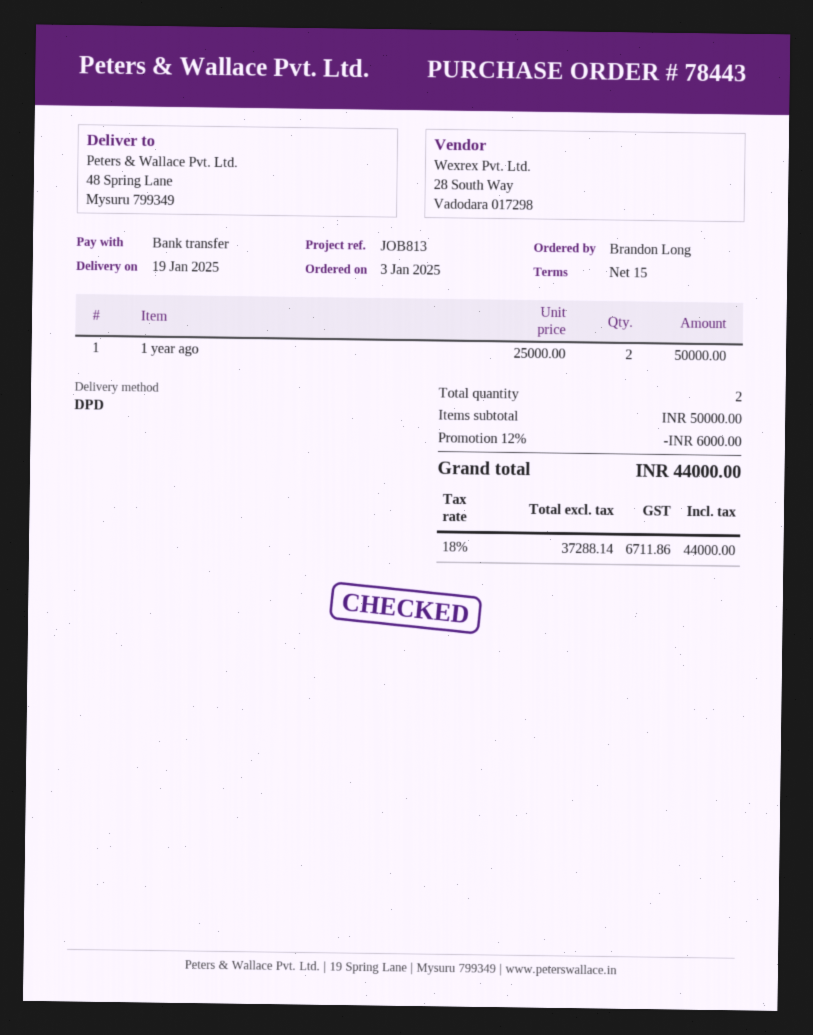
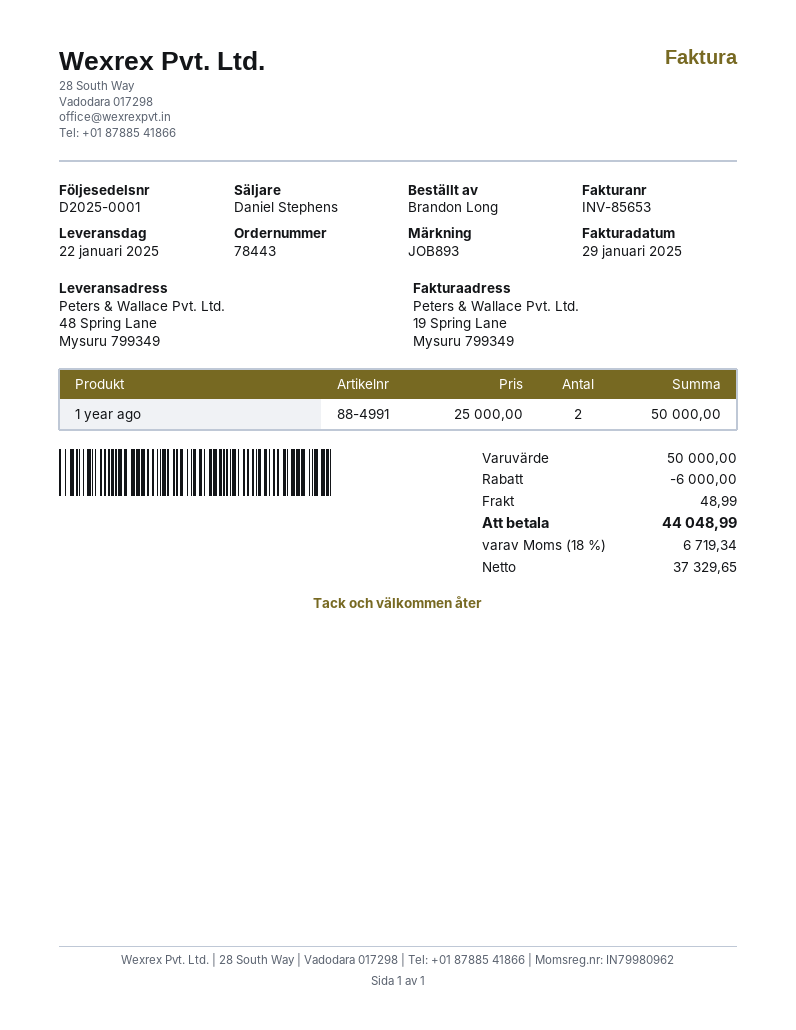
delivery date: 2025-01-19 -> 2025-01-22
reference: JOB813 -> JOB893
shipping: none -> 48.99
net: 37288.14 -> 37329.65
tax: 18% = 6711.86 -> 18% = 6719.34
total: 44000.00 -> 44048.99

